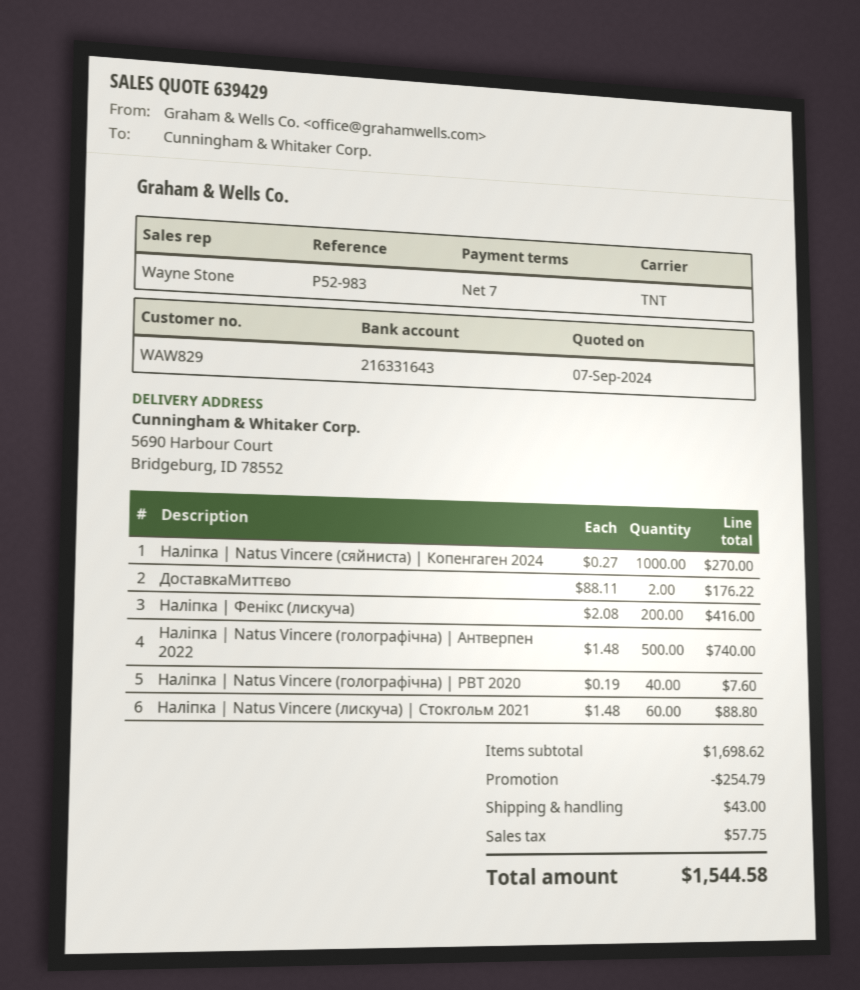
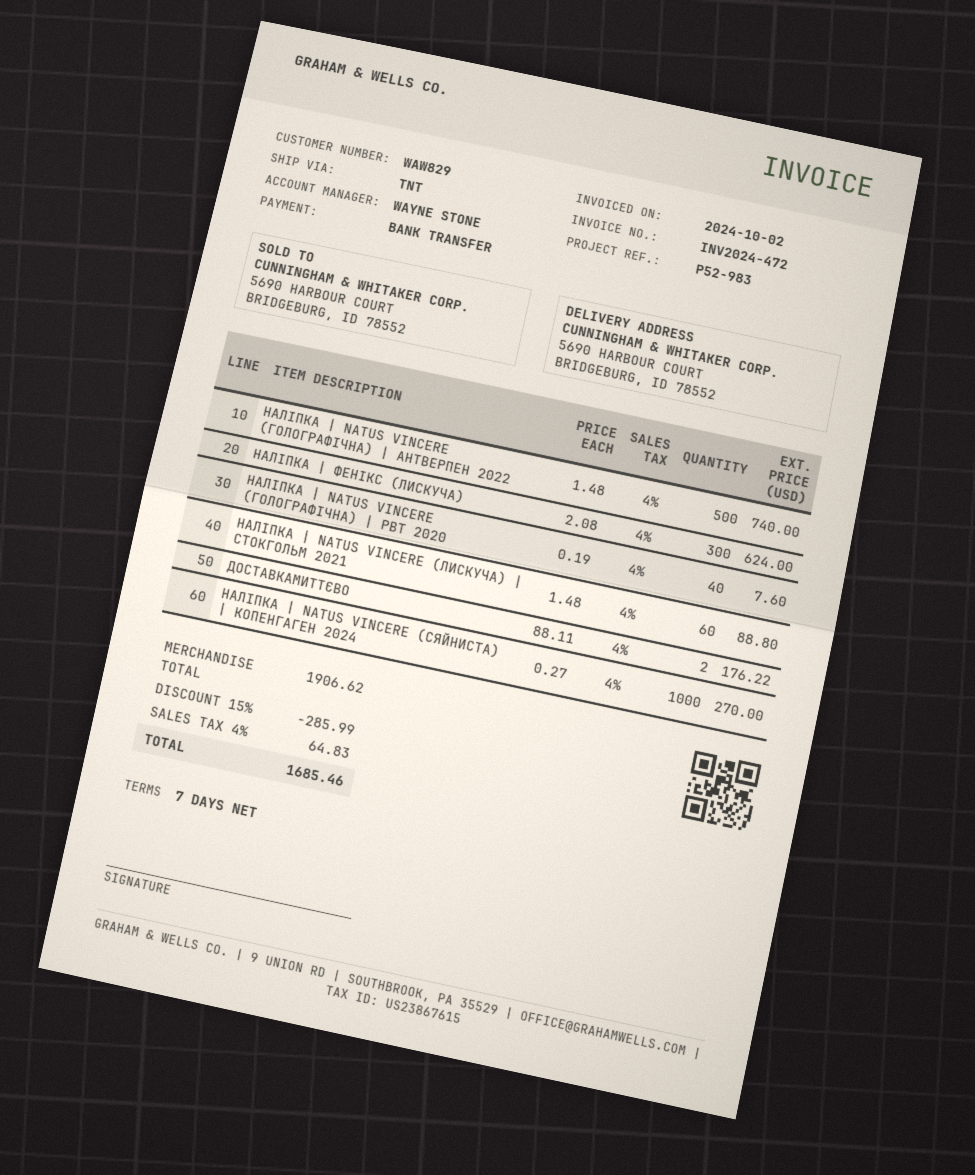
Наліпка | Фенікс (лискуча): 200 x 2.08 = 416.00 -> 300 x 2.08 = 624.00
subtotal: 1698.62 -> 1906.62
discount: 254.79 -> 285.99
shipping: 43.00 -> none
tax: 57.75 -> 64.83
total: 1544.58 -> 1685.46

